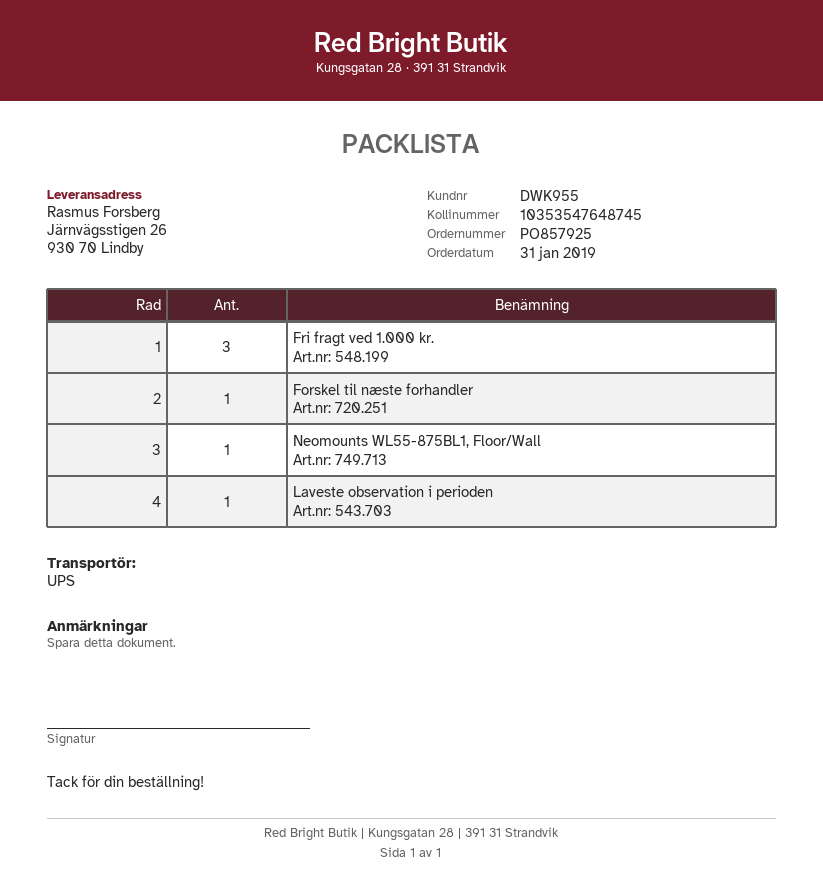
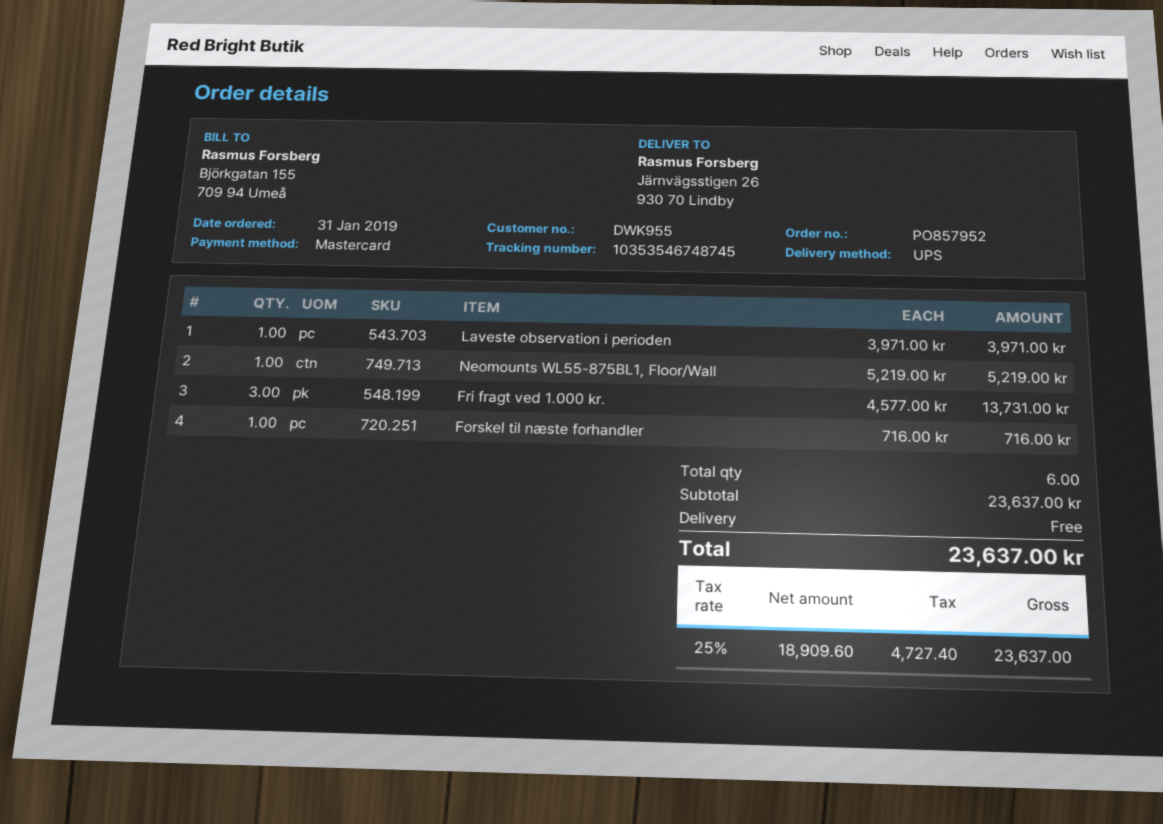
order number: PO857925 -> PO857952
tracking number: 10353547648745 -> 10353546748745

